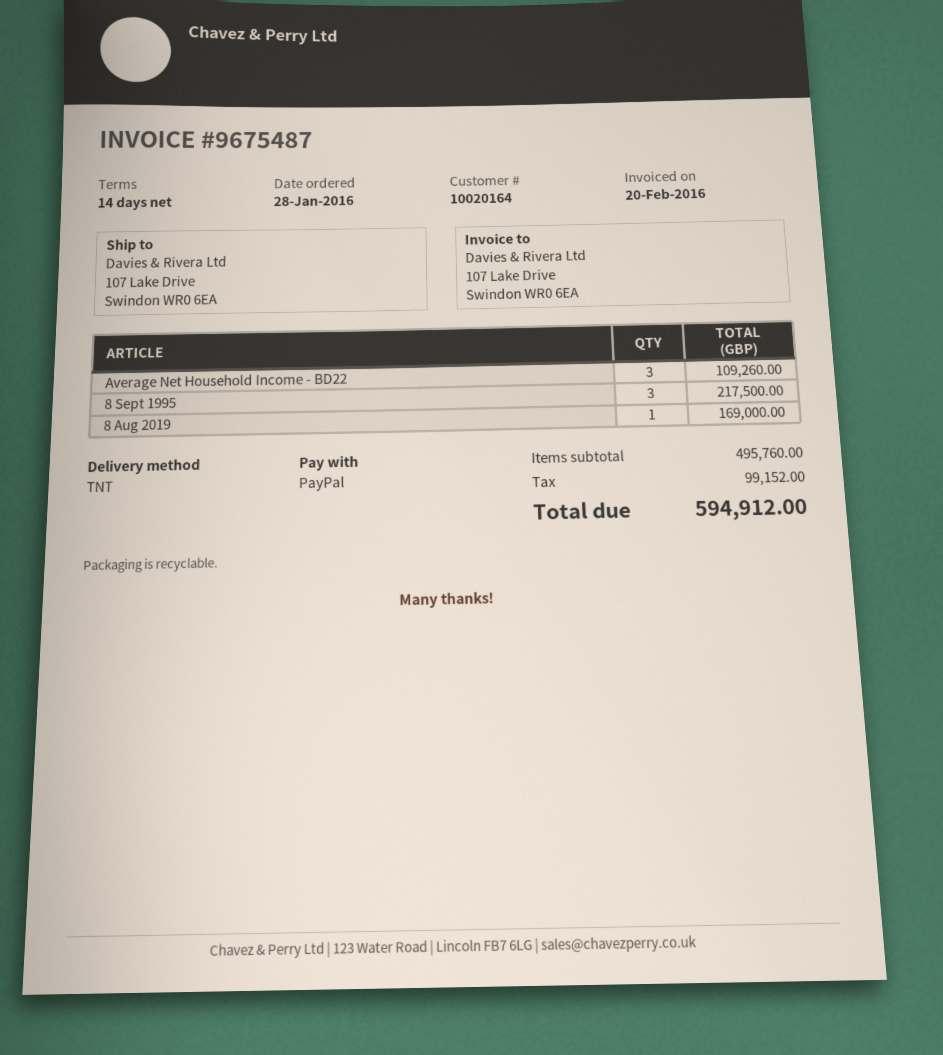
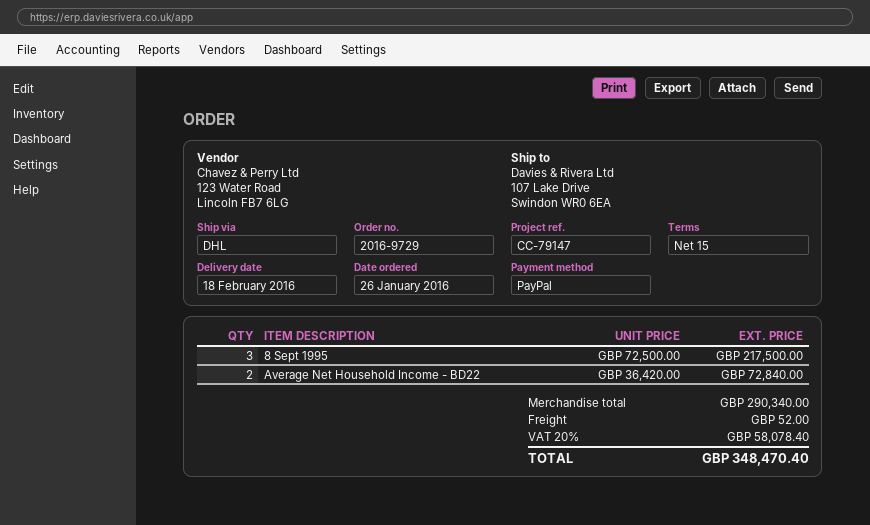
order date: 2016-01-28 -> 2016-01-26
payment terms: 14 days -> 15 days
shipping method: TNT -> DHL
Average Net Household Income - BD22: 3 for 109260.00 -> 2 for 72840.00
8 Aug 2019: 1 for 169000.00 -> none
subtotal: 495760.00 -> 290340.00
shipping: none -> 52.00
tax: 99152.00 -> 58078.40
total: 594912.00 -> 348470.40

